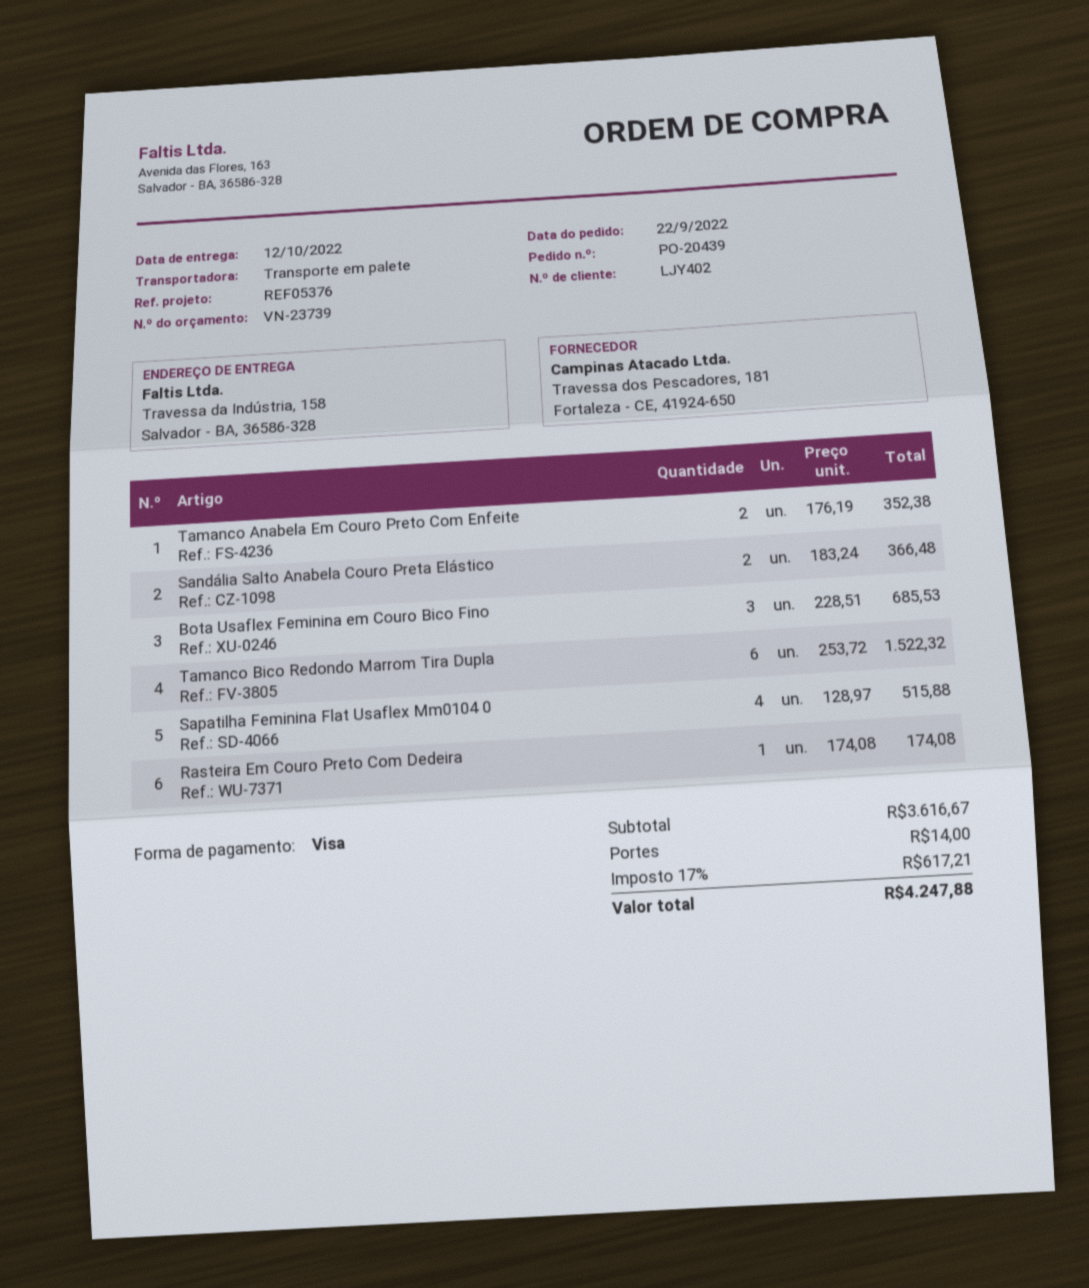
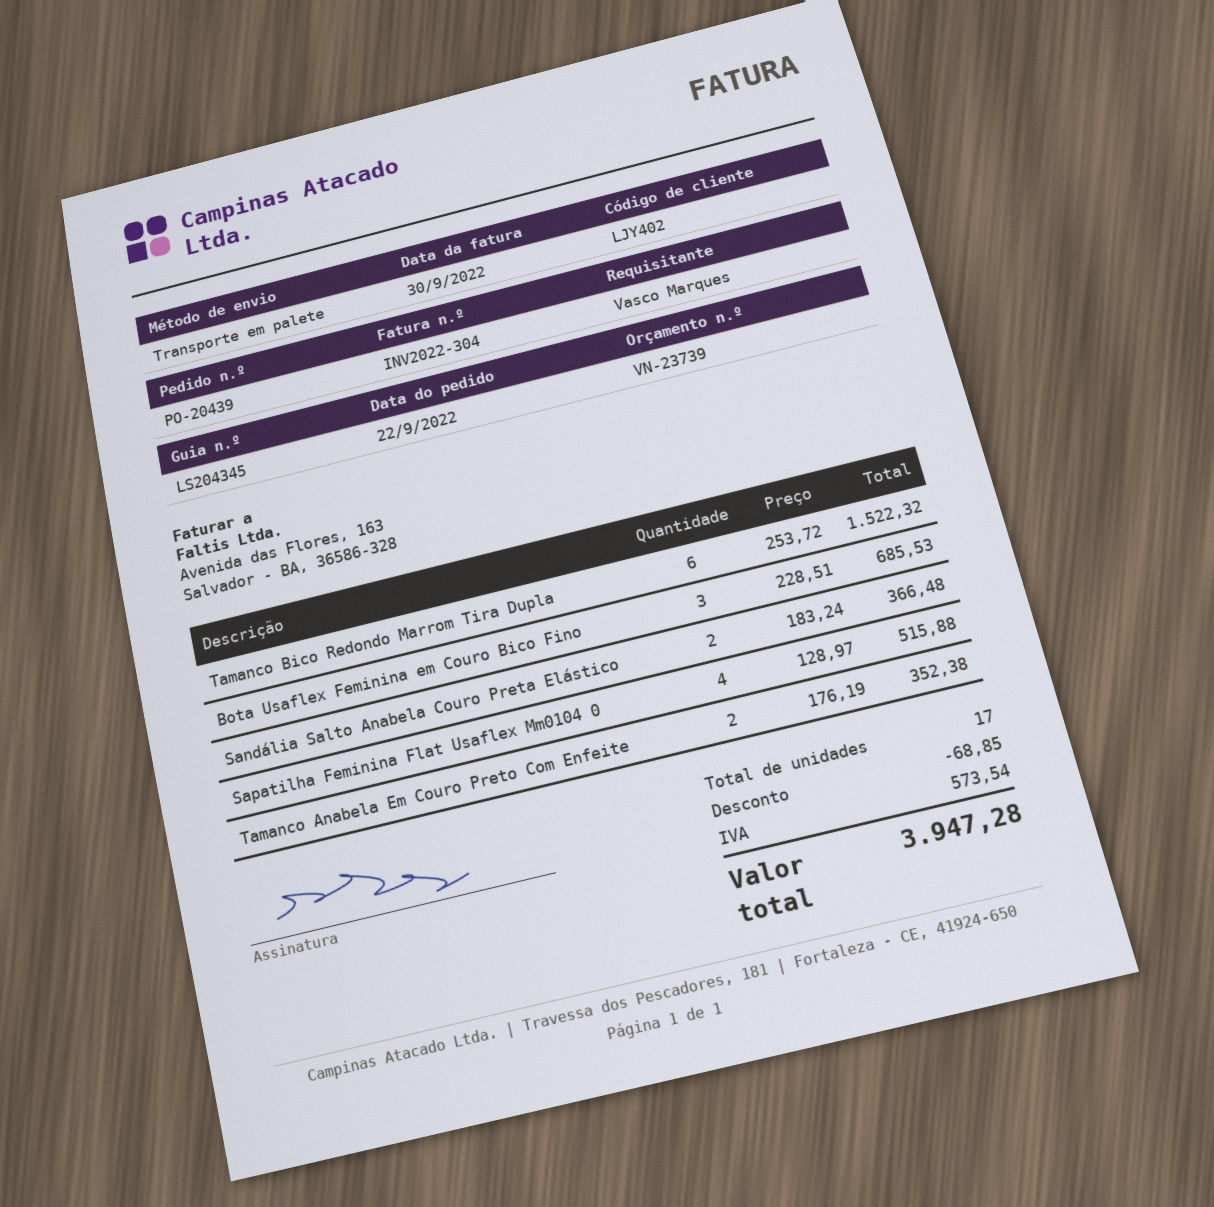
Rasteira Em Couro Preto Com Dedeira: 1 x 174.08 = 174.08 -> none
discount: none -> 68.85
shipping: 14.00 -> none
tax: 617.21 -> 573.54
total: 4247.88 -> 3947.28

